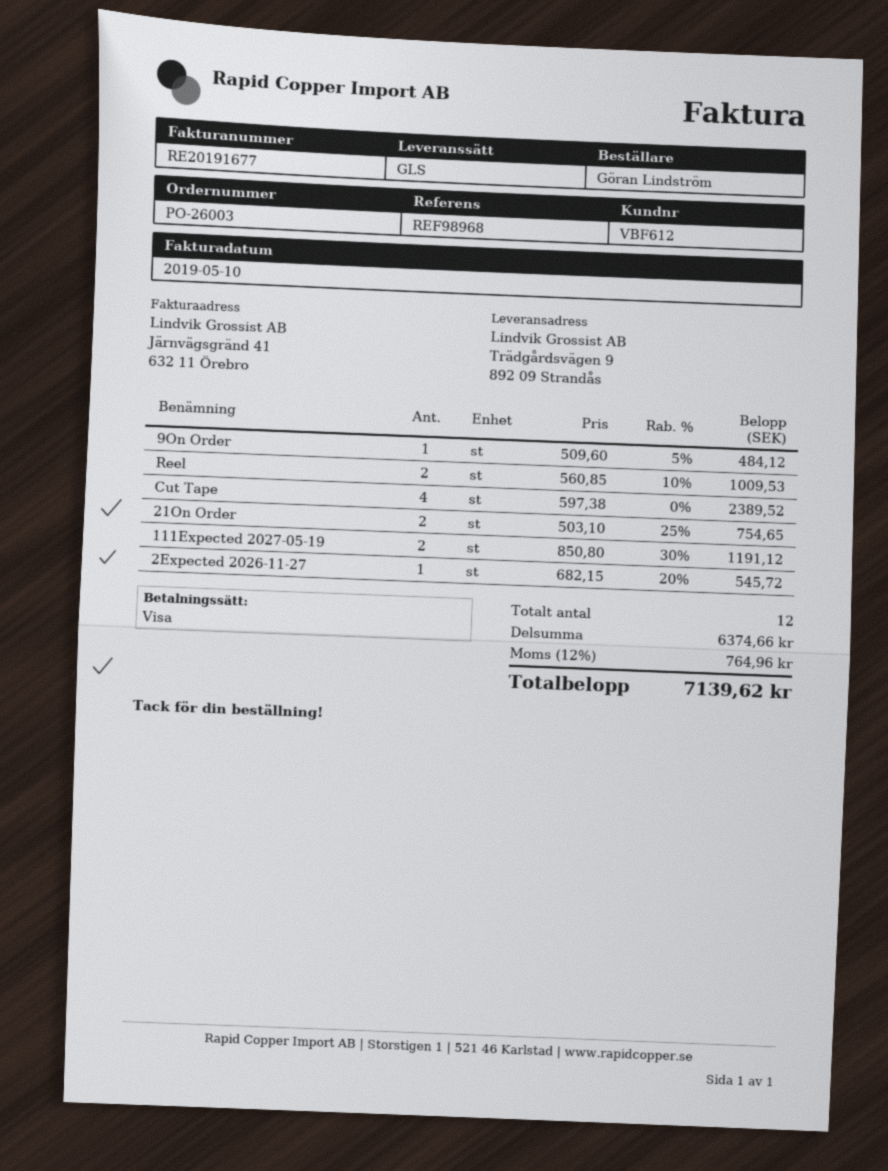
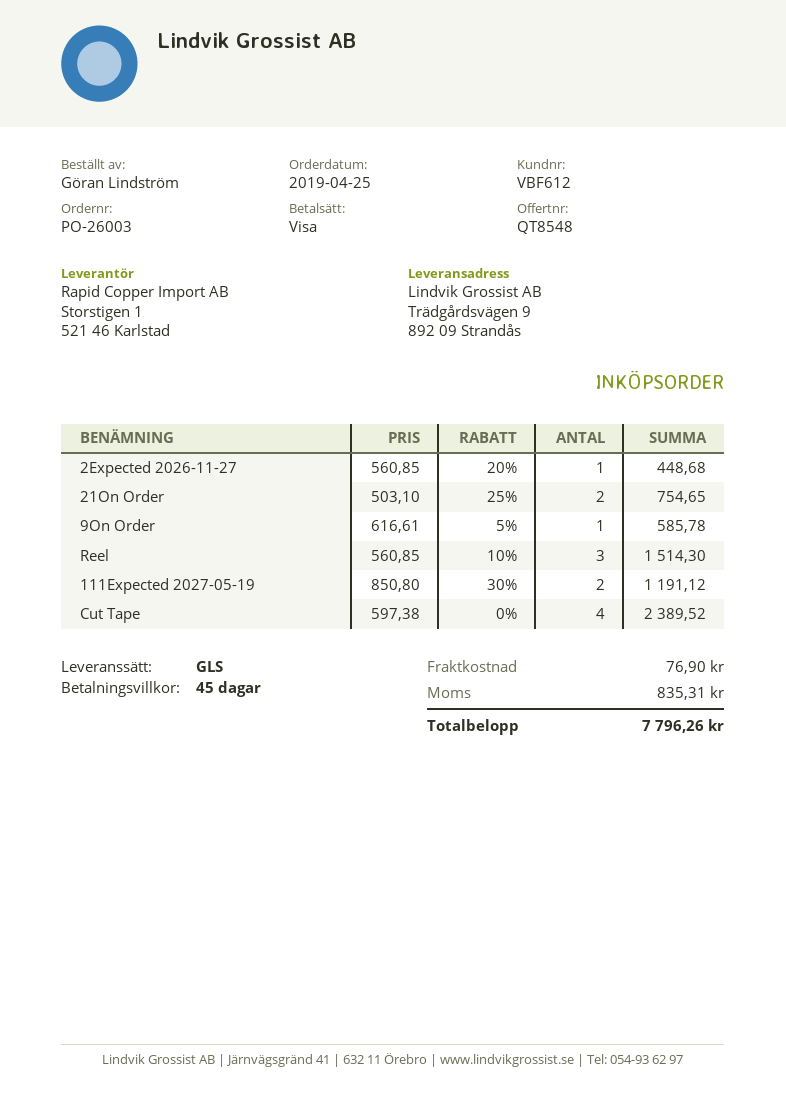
9On Order: 1 x 509.60 - 5% = 484.12 -> 1 x 616.61 - 5% = 585.78
Reel: 2 x 560.85 - 10% = 1009.53 -> 3 x 560.85 - 10% = 1514.30
2Expected 2026-11-27: 1 x 682.15 - 20% = 545.72 -> 1 x 560.85 - 20% = 448.68
shipping: none -> 76.90
tax: 764.96 -> 835.31
total: 7139.62 -> 7796.26

